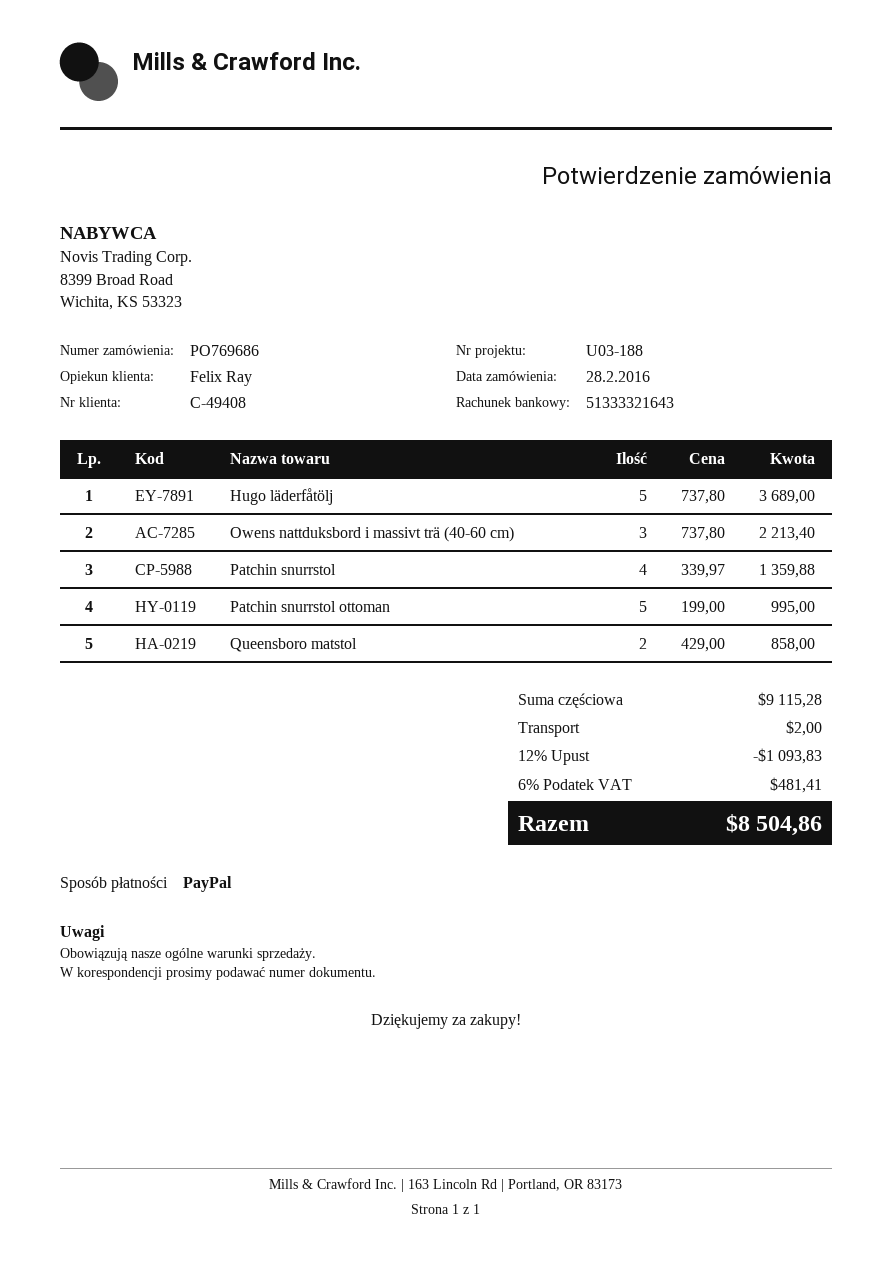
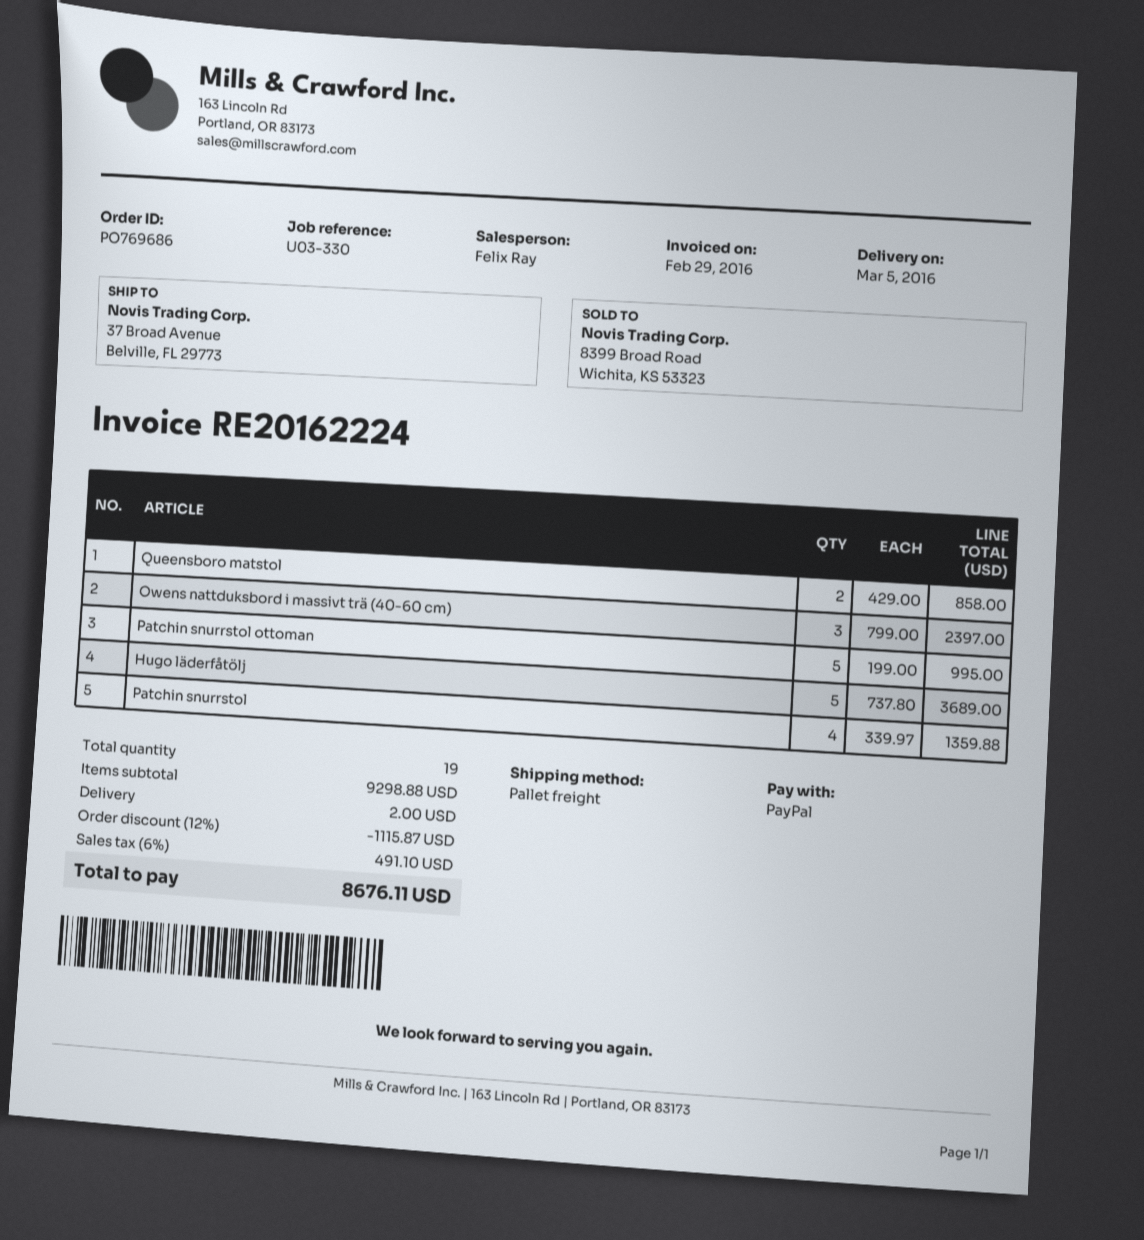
reference: U03-188 -> U03-330
Owens nattduksbord i massivt trä (40-60 cm): 3 x 737.80 = 2213.40 -> 3 x 799.00 = 2397.00
subtotal: 9115.28 -> 9298.88
discount: 12% = 1093.83 -> 12% = 1115.87
tax: 6% = 481.41 -> 6% = 491.10
total: 8504.86 -> 8676.11

